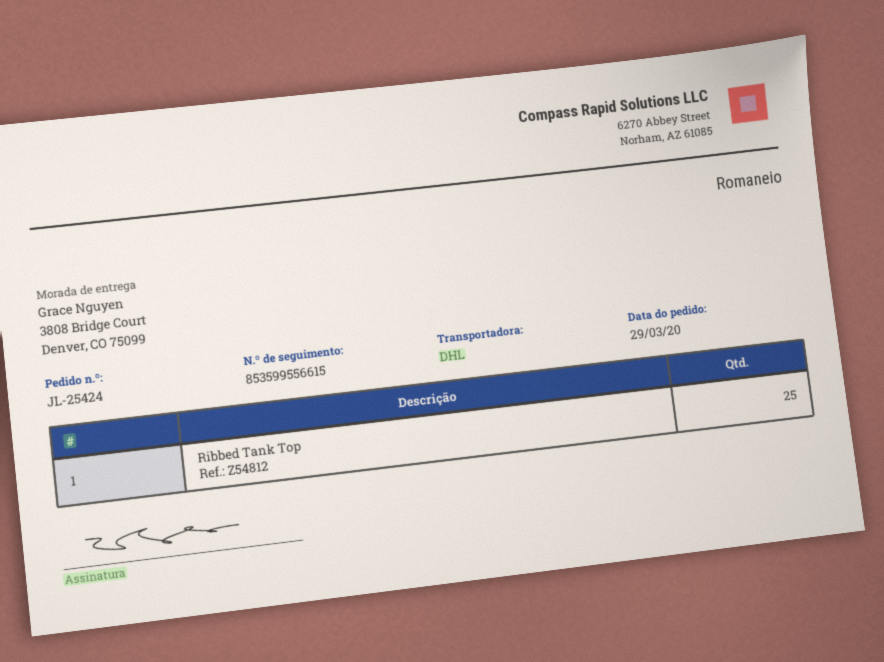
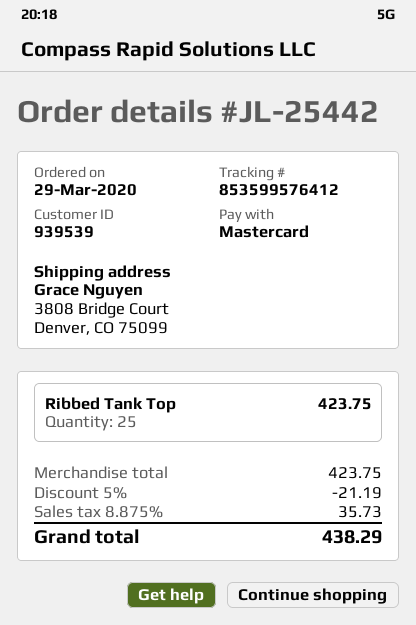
order number: JL-25424 -> JL-25442
tracking number: 853599556615 -> 853599576412

